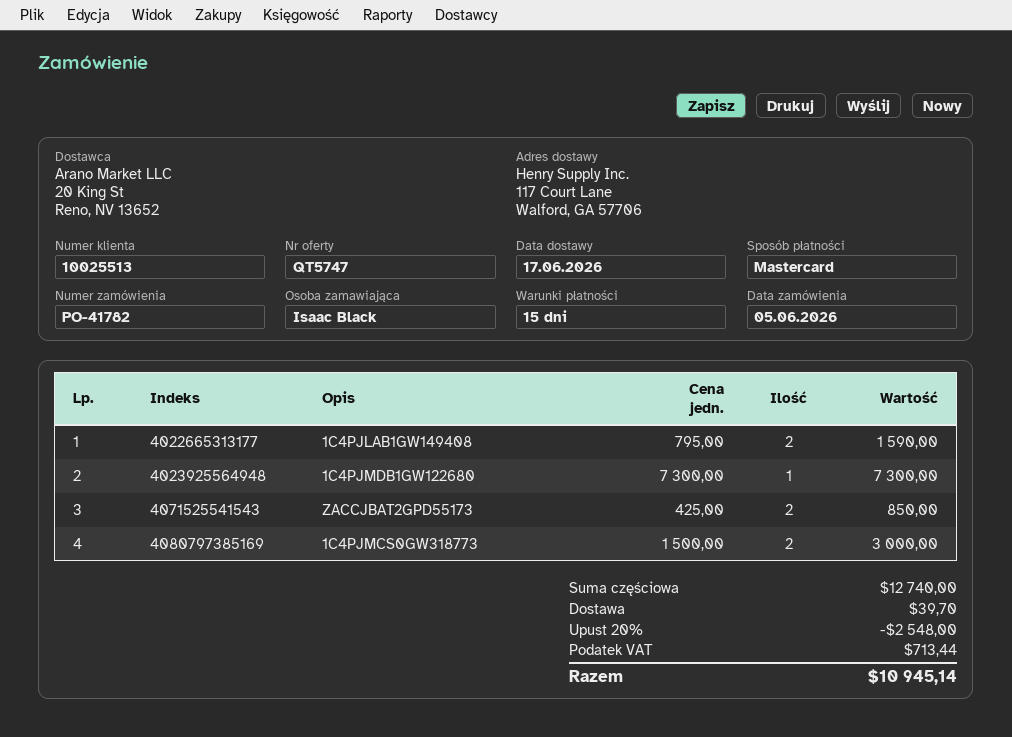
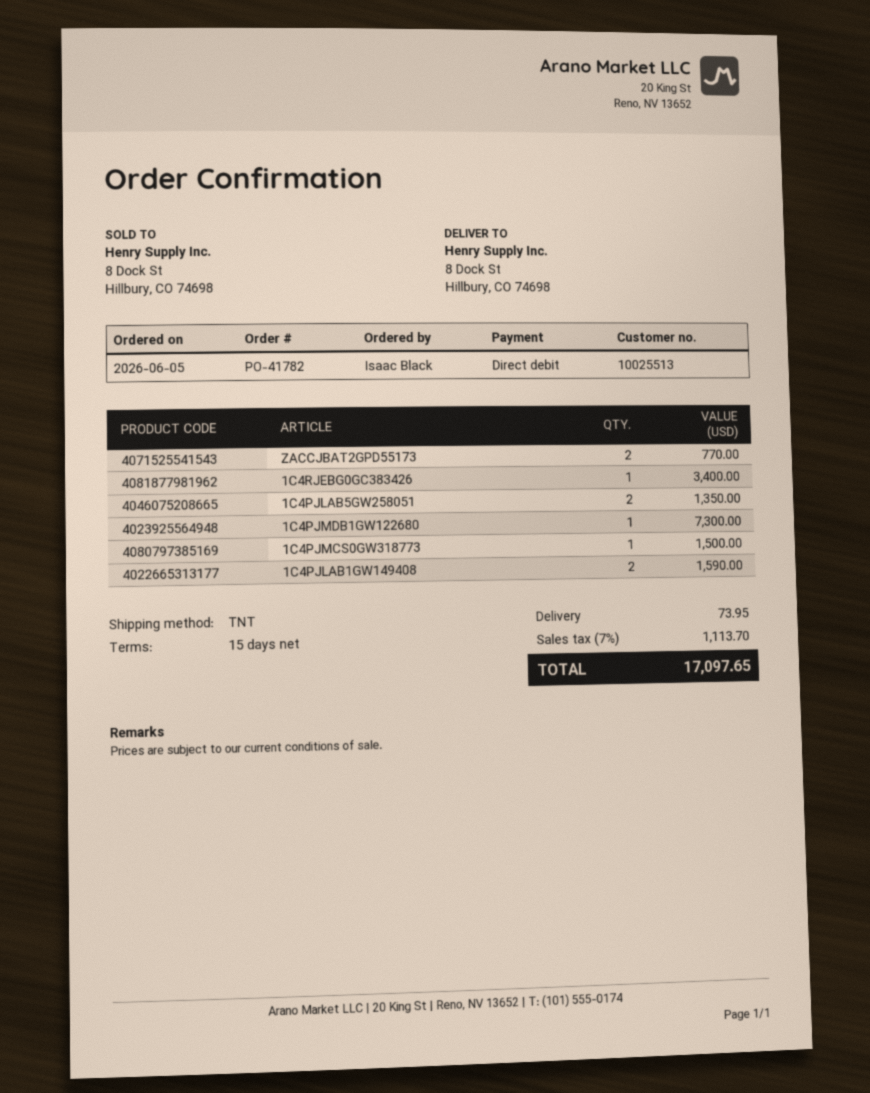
payment method: Mastercard -> direct debit
ship to: 117 Court Lane, Walford, GA 57706 -> 8 Dock St, Hillbury, CO 74698
ZACCJBAT2GPD55173: 2 for 850.00 -> 2 for 770.00
1C4PJMCS0GW318773: 2 for 3000.00 -> 1 for 1500.00
1C4RJEBG0GC383426: none -> 1 for 3400.00
1C4PJLAB5GW258051: none -> 2 for 1350.00
discount: 20% = 2548.00 -> none
shipping: 39.70 -> 73.95
tax: 713.44 -> 1113.70
total: 10945.14 -> 17097.65

